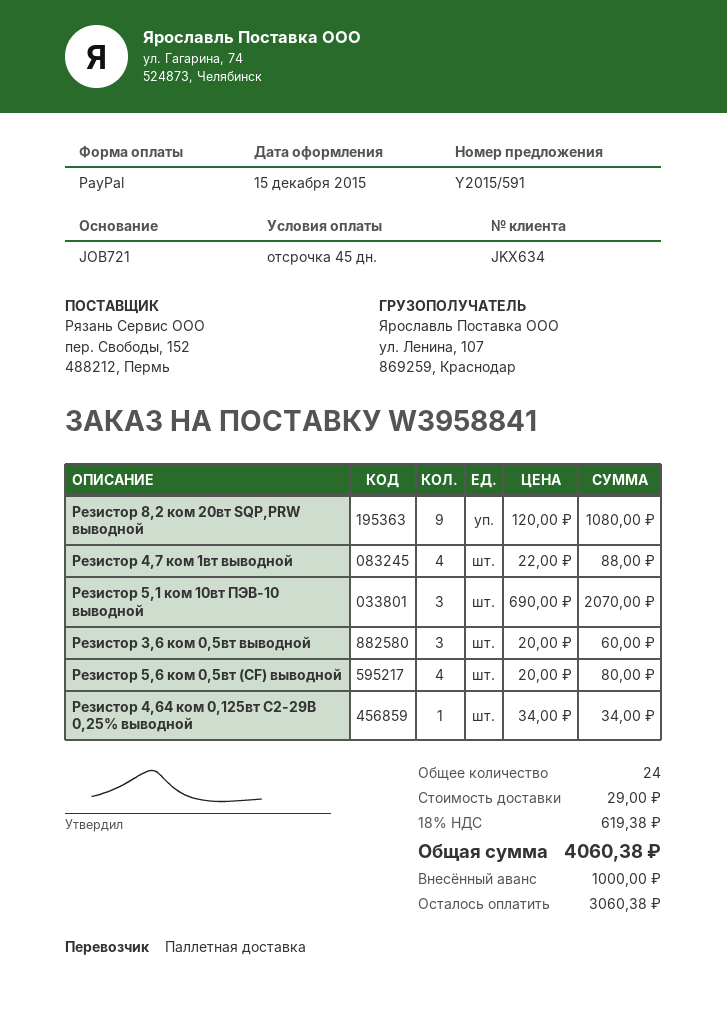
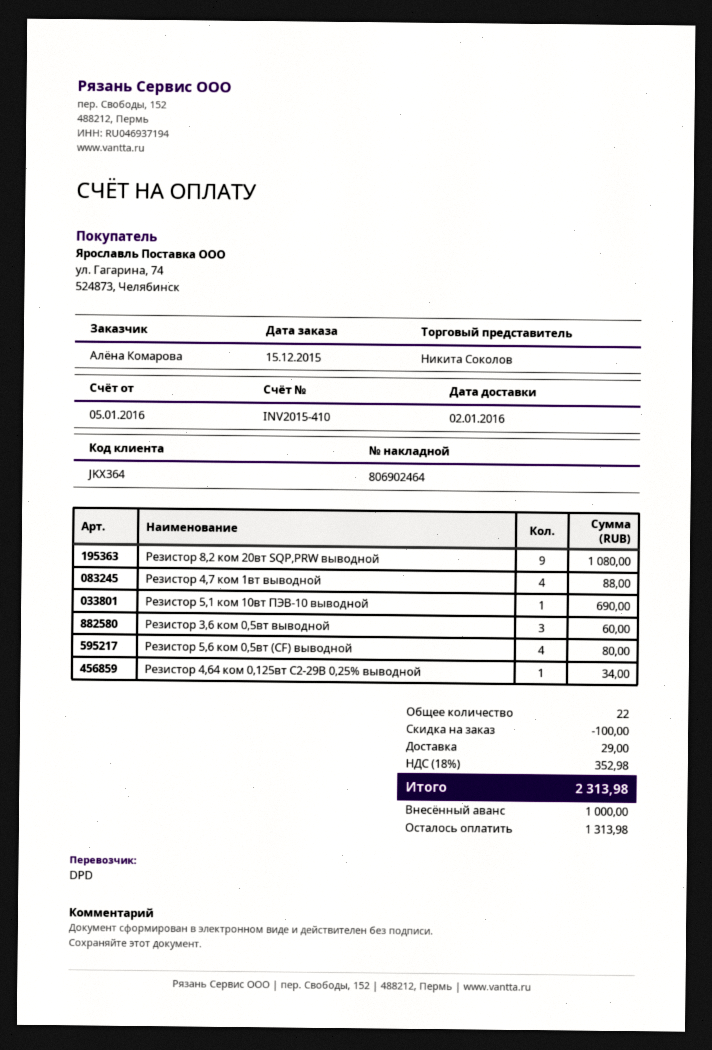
customer number: JKX634 -> JKX364
shipping method: pallet freight -> DPD
Резистор 5,1 ком 10вт ПЭВ-10 выводной: 3 for 2070.00 -> 1 for 690.00
total quantity: 24 -> 22
discount: none -> 100.00
tax: 18% = 619.38 -> 18% = 352.98
total: 4060.38 -> 2313.98
balance: 3060.38 -> 1313.98

